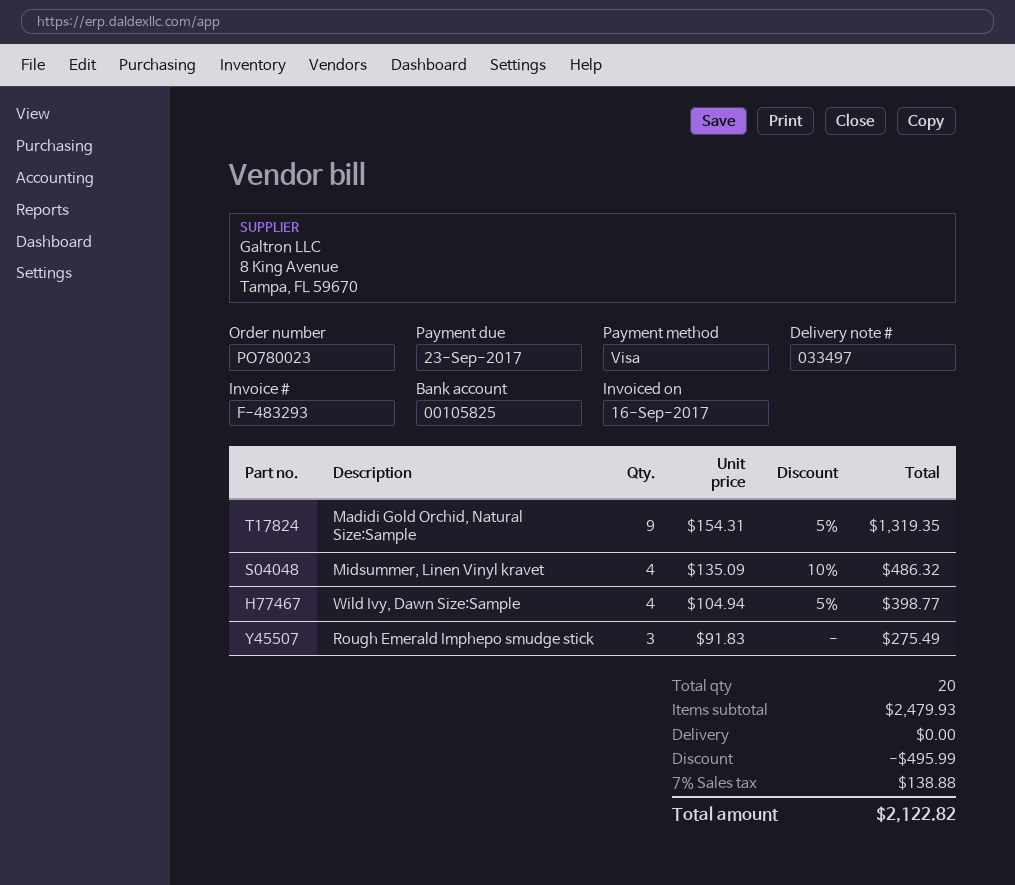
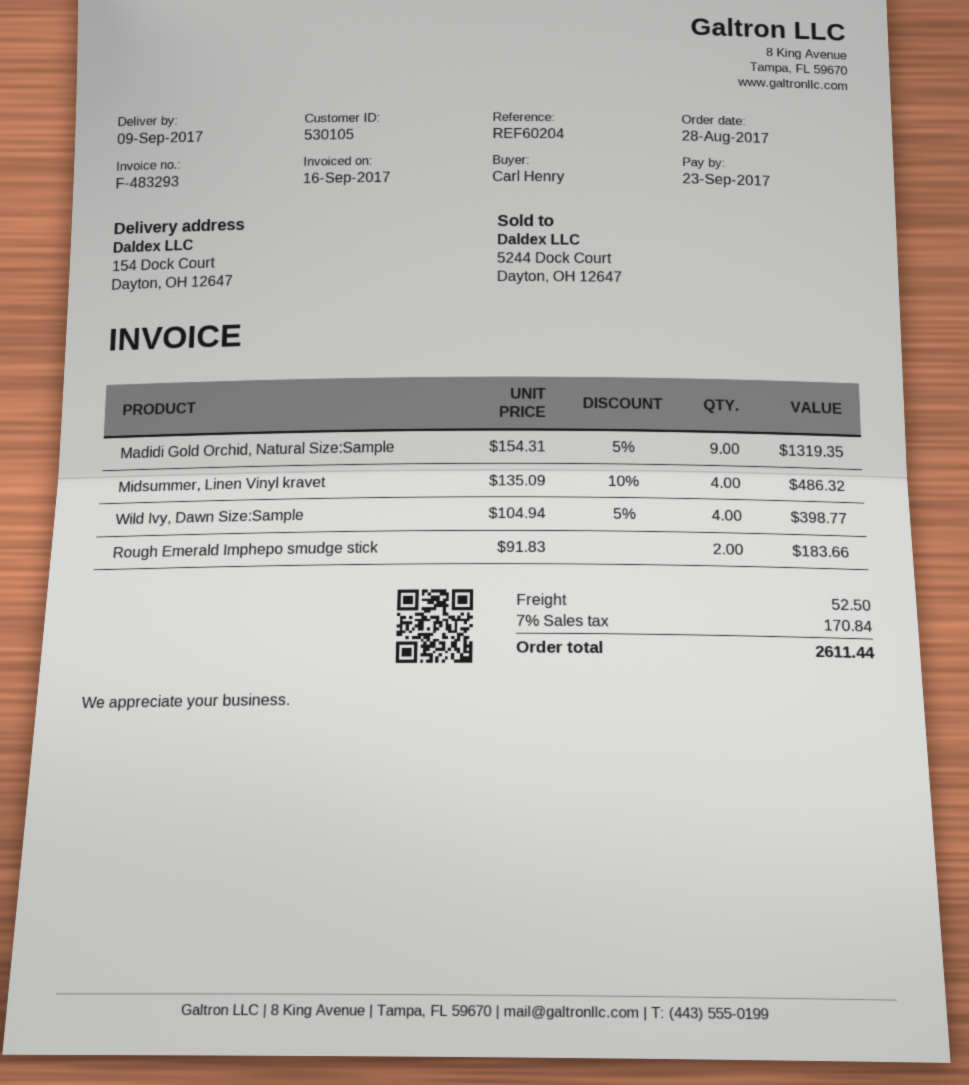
Rough Emerald Imphepo smudge stick: 3 x 91.83 = 275.49 -> 2 x 91.83 = 183.66
discount: 495.99 -> none
shipping: 0.00 -> 52.50
tax: 7% = 138.88 -> 7% = 170.84
total: 2122.82 -> 2611.44

